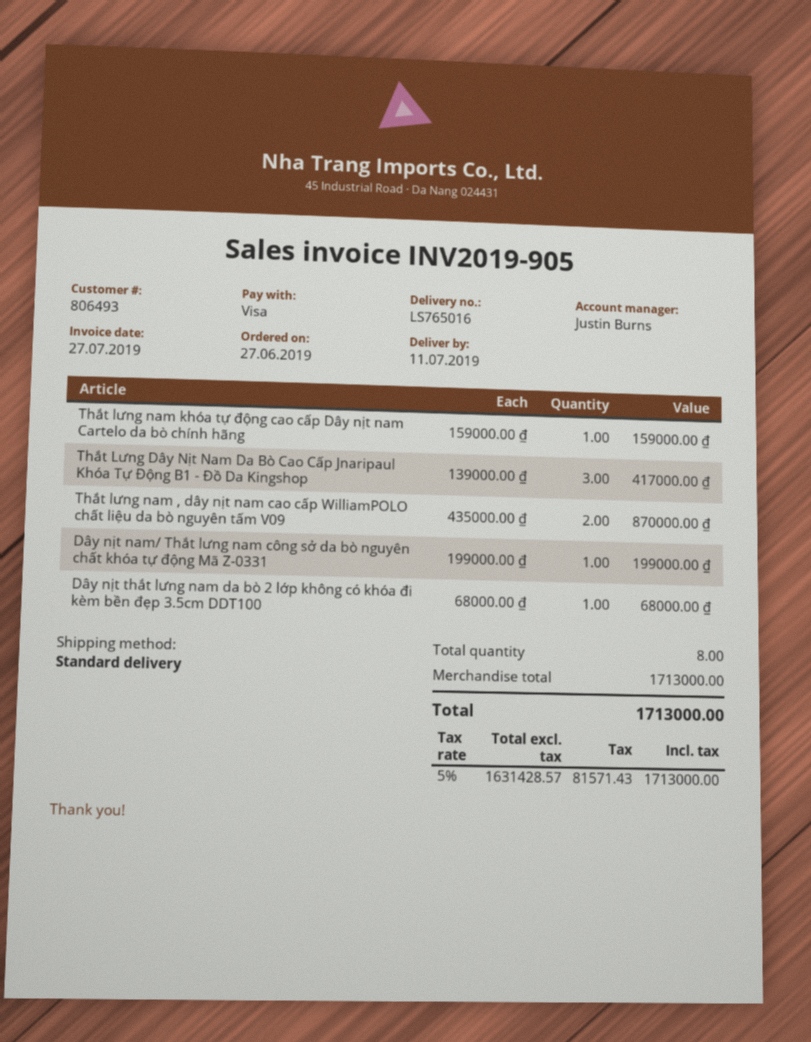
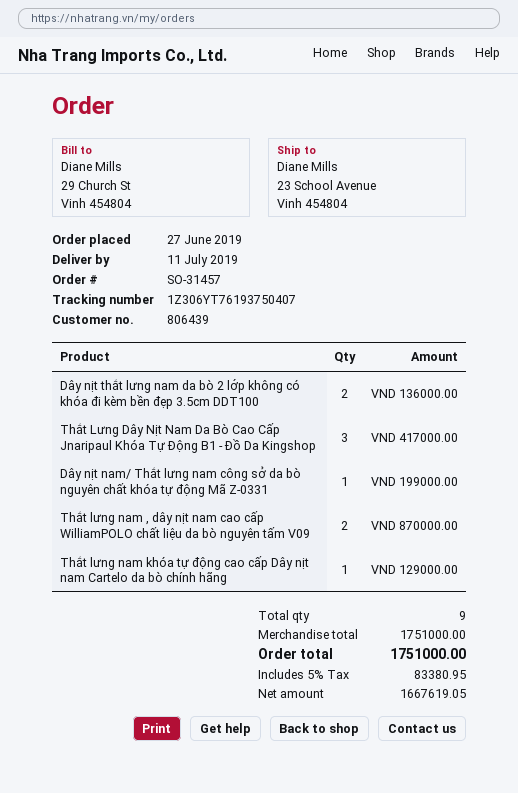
customer number: 806493 -> 806439
Thắt lưng nam khóa tự động cao cấp Dây nịt nam Cartelo da bò chính hãng: 1 for 159000.00 -> 1 for 129000.00
Dây nịt thắt lưng nam da bò 2 lớp không có khóa đi kèm bền đẹp 3.5cm DDT100: 1 for 68000.00 -> 2 for 136000.00
total quantity: 8 -> 9
subtotal: 1713000.00 -> 1751000.00
net: 1631428.57 -> 1667619.05
tax: 5% = 81571.43 -> 5% = 83380.95
total: 1713000.00 -> 1751000.00

